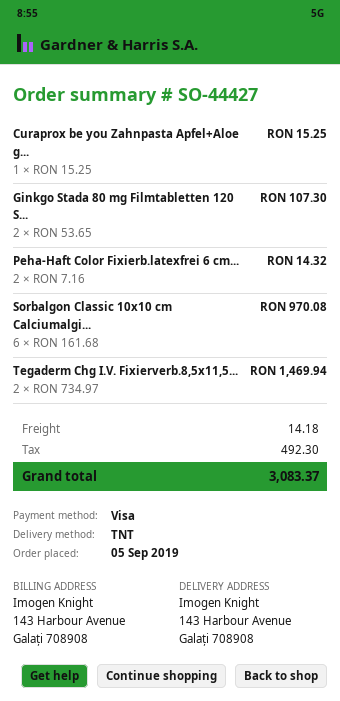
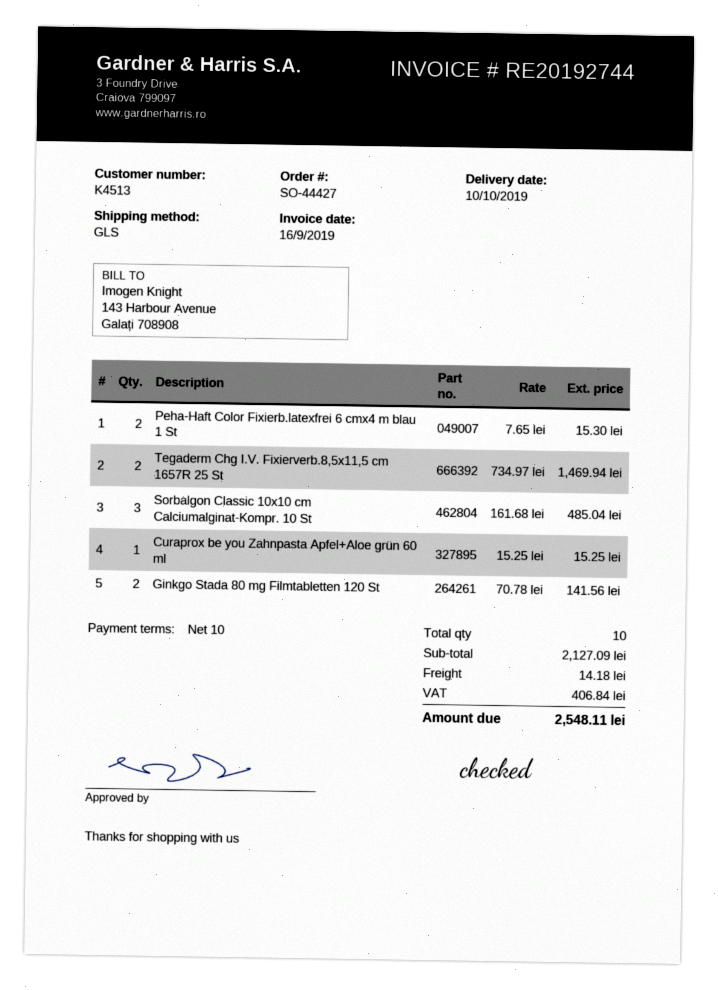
shipping method: TNT -> GLS
Ginkgo Stada 80 mg Filmtabletten 120 S...: 2 x 53.65 = 107.30 -> 2 x 70.78 = 141.56
Peha-Haft Color Fixierb.latexfrei 6 cm...: 2 x 7.16 = 14.32 -> 2 x 7.65 = 15.30
Sorbalgon Classic 10x10 cm Calciumalgi...: 6 x 161.68 = 970.08 -> 3 x 161.68 = 485.04
tax: 492.30 -> 406.84
total: 3083.37 -> 2548.11

